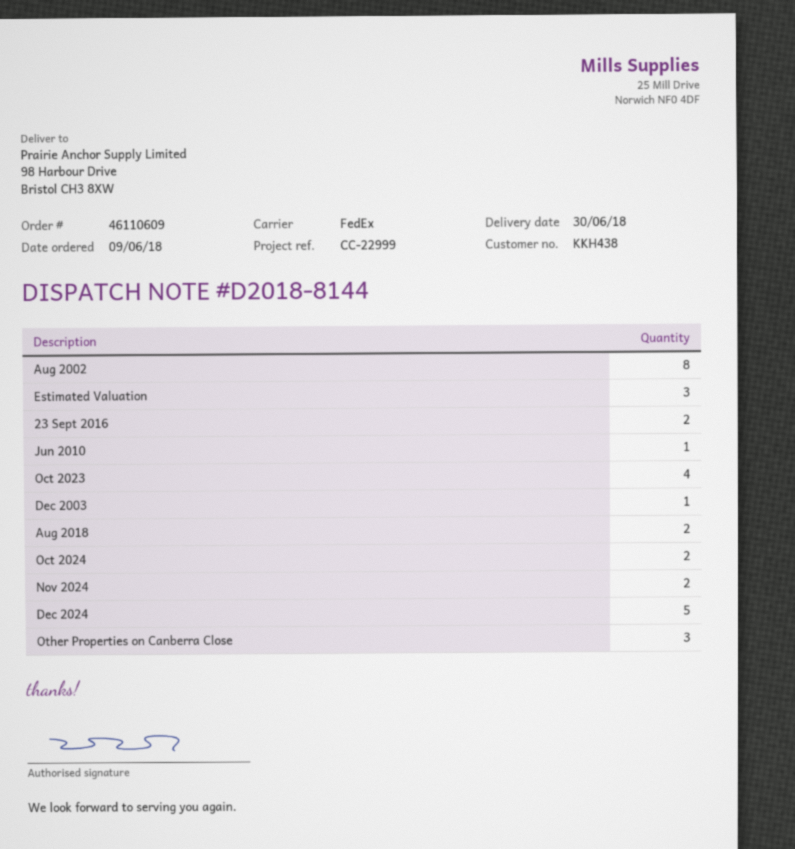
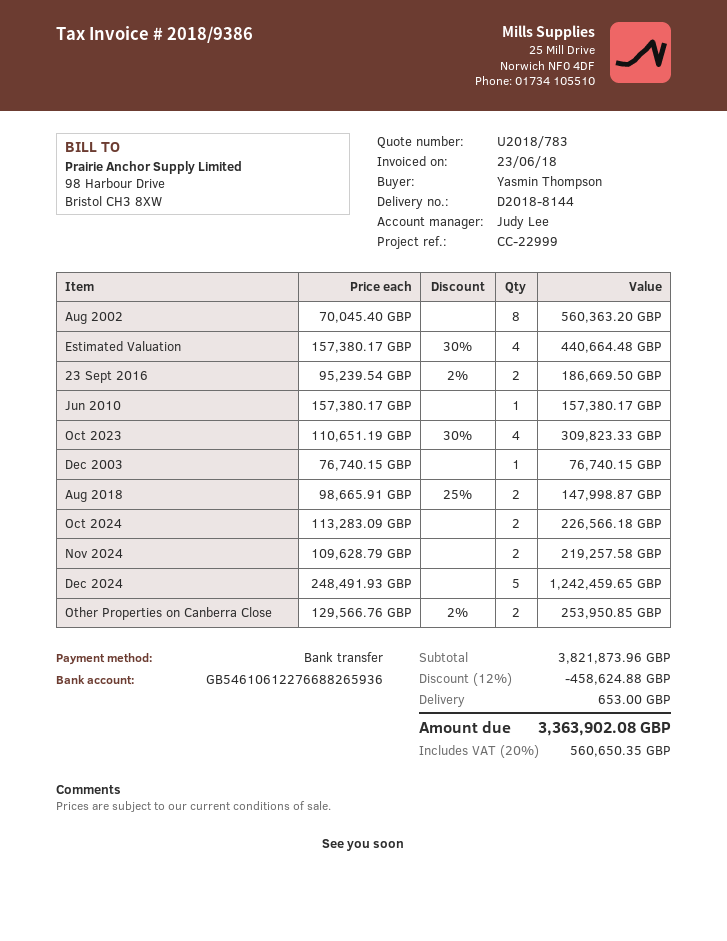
Estimated Valuation: 3 -> 4
Other Properties on Canberra Close: 3 -> 2

